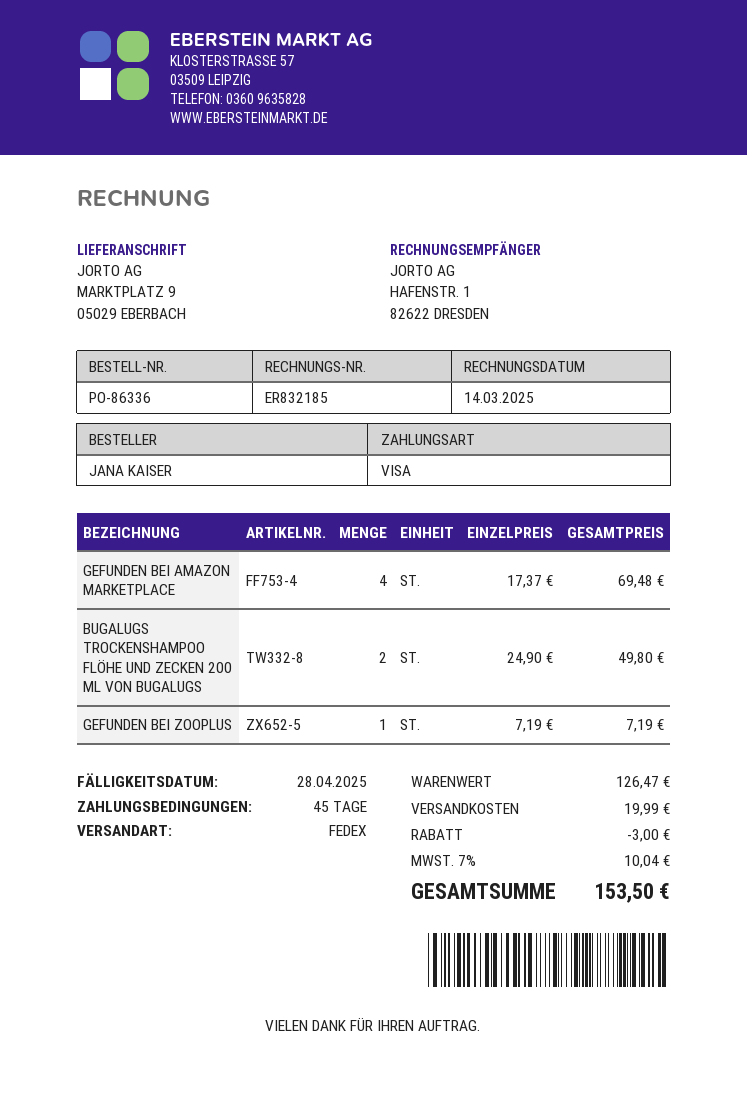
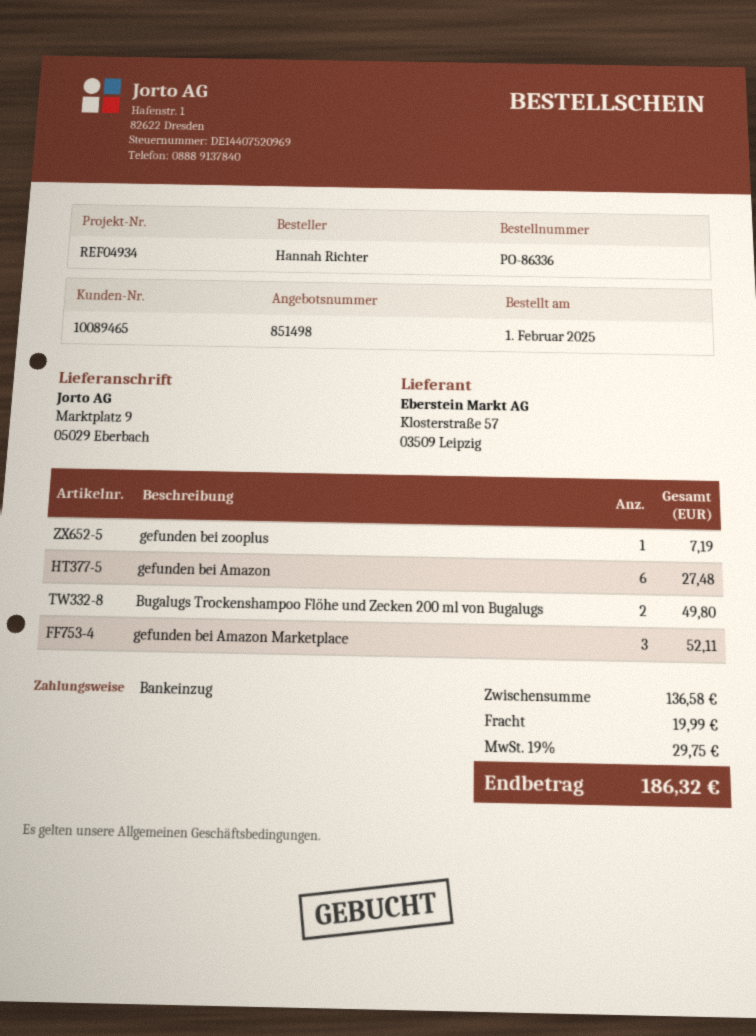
ordered by: JANA KAISER -> Hannah Richter
payment method: Visa -> direct debit
GEFUNDEN BEI AMAZON MARKETPLACE: 4 for 69.48 -> 3 for 52.11
gefunden bei Amazon: none -> 6 for 27.48
subtotal: 126.47 -> 136.58
discount: 3.00 -> none
tax: 7% = 10.04 -> 19% = 29.75
total: 153.50 -> 186.32

